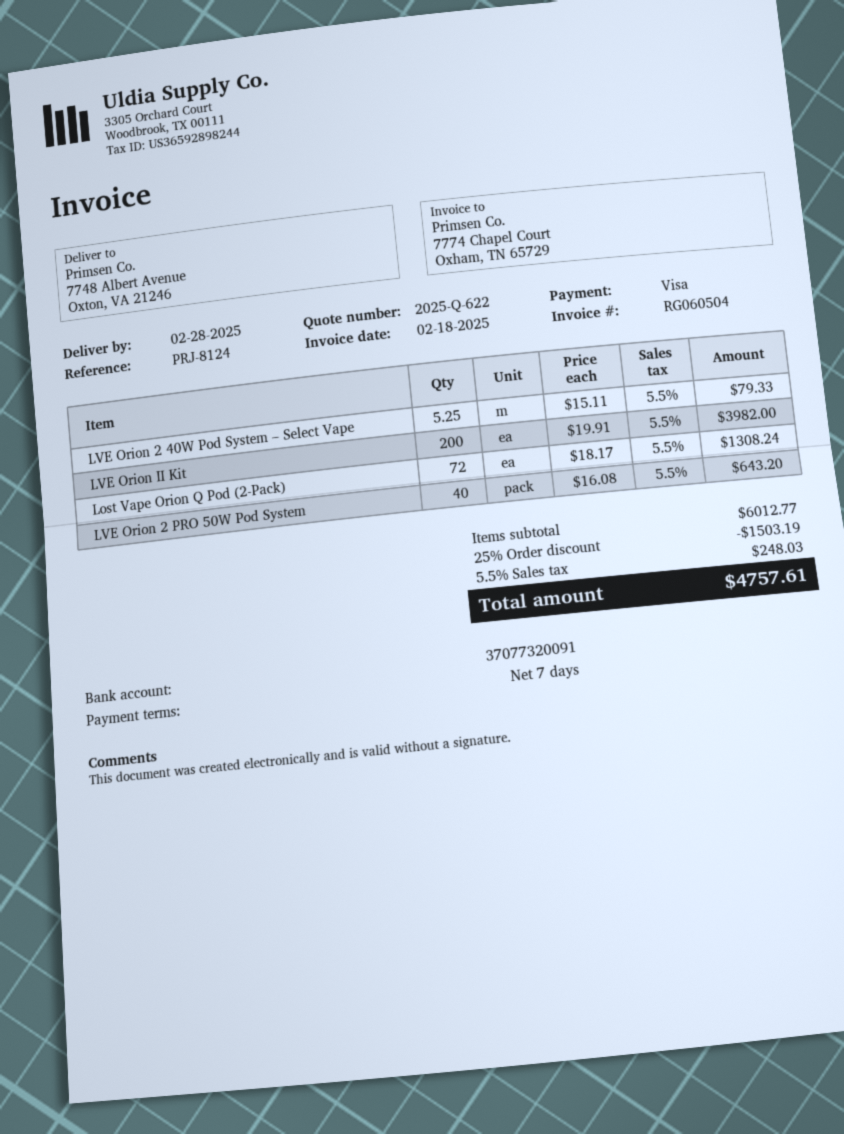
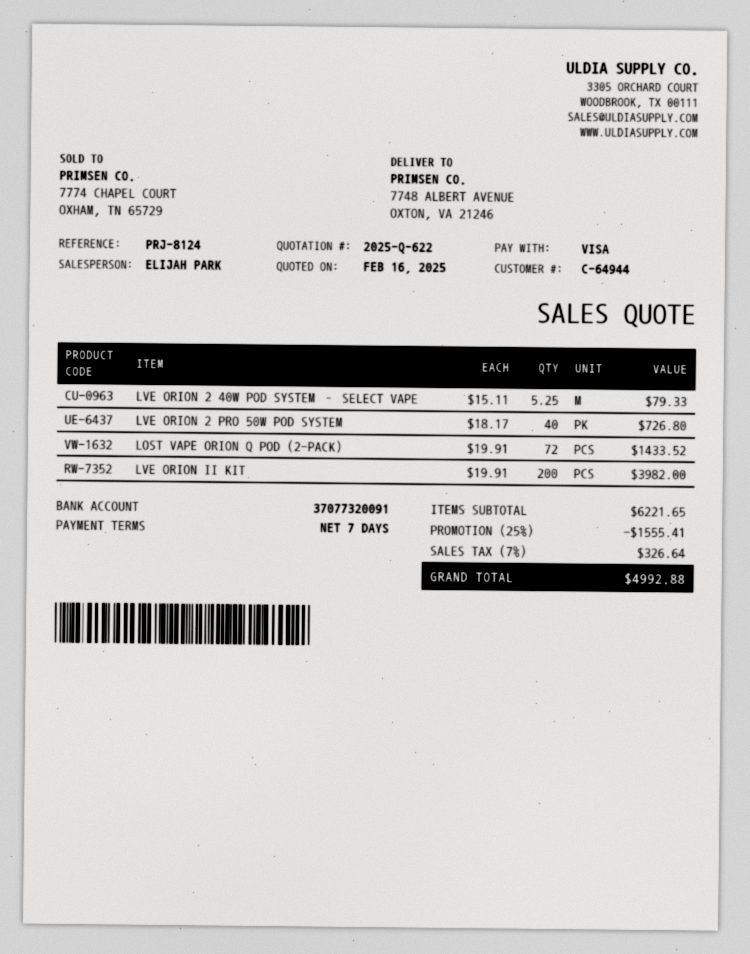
Lost Vape Orion Q Pod (2-Pack): 72 x 18.17 = 1308.24 -> 72 x 19.91 = 1433.52
LVE Orion 2 PRO 50W Pod System: 40 x 16.08 = 643.20 -> 40 x 18.17 = 726.80
subtotal: 6012.77 -> 6221.65
discount: 25% = 1503.19 -> 25% = 1555.41
tax: 5.5% = 248.03 -> 7% = 326.64
total: 4757.61 -> 4992.88

